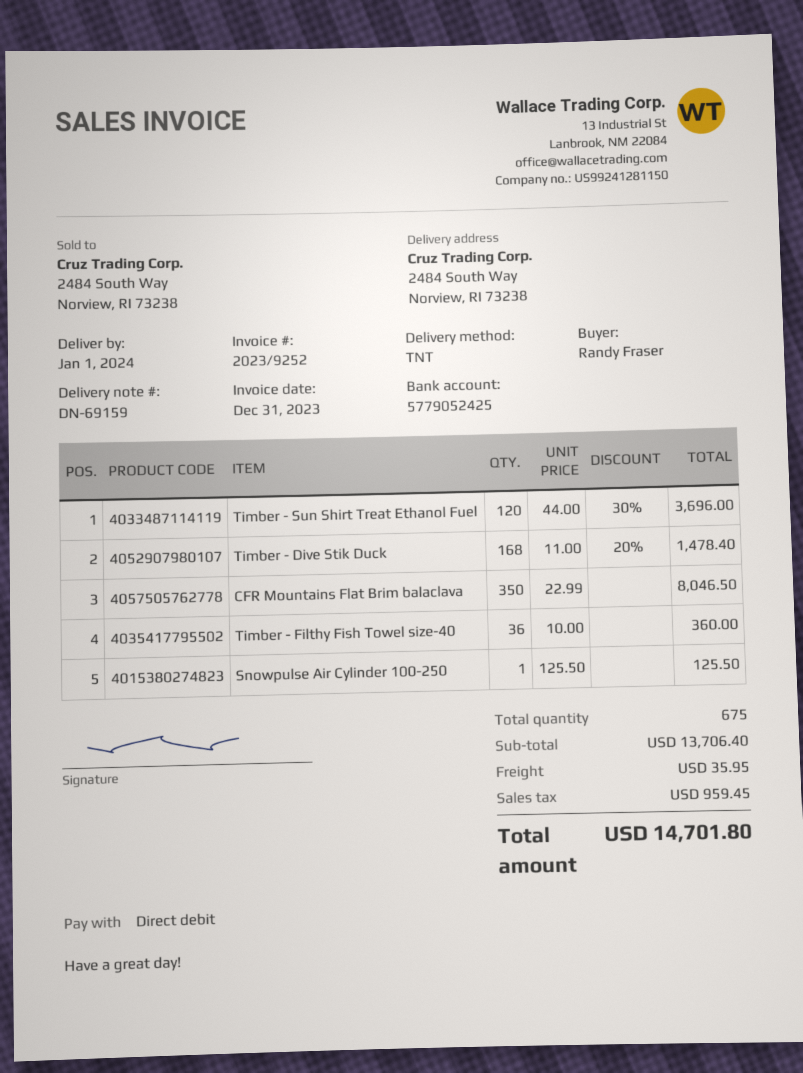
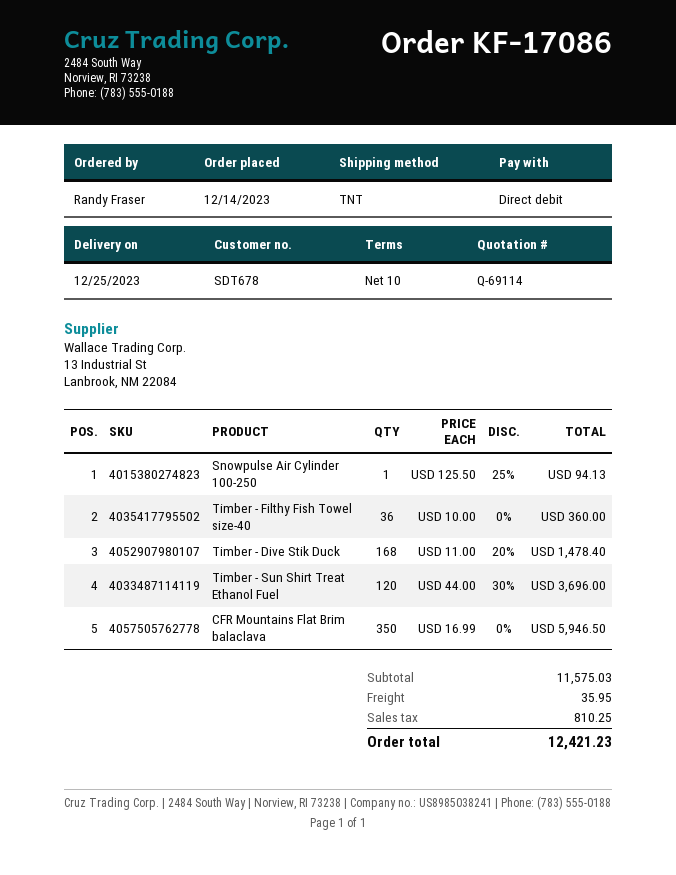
delivery date: 2024-01-01 -> 2023-12-25
CFR Mountains Flat Brim balaclava: 350 x 22.99 = 8046.50 -> 350 x 16.99 = 5946.50
Snowpulse Air Cylinder 100-250: 1 x 125.50 = 125.50 -> 1 x 125.50 - 25% = 94.13
subtotal: 13706.40 -> 11575.03
tax: 959.45 -> 810.25
total: 14701.80 -> 12421.23

